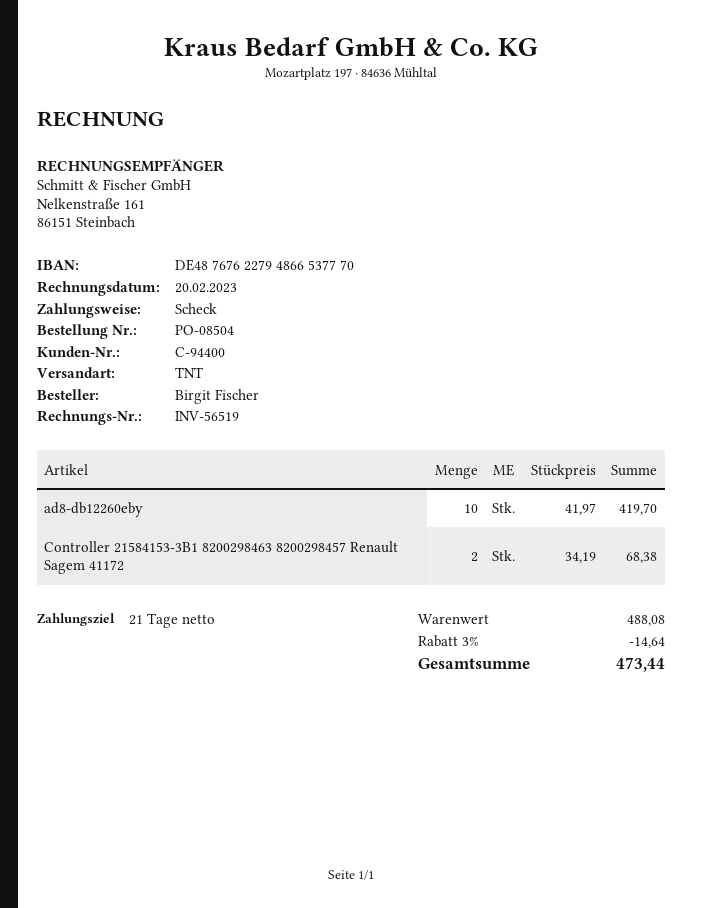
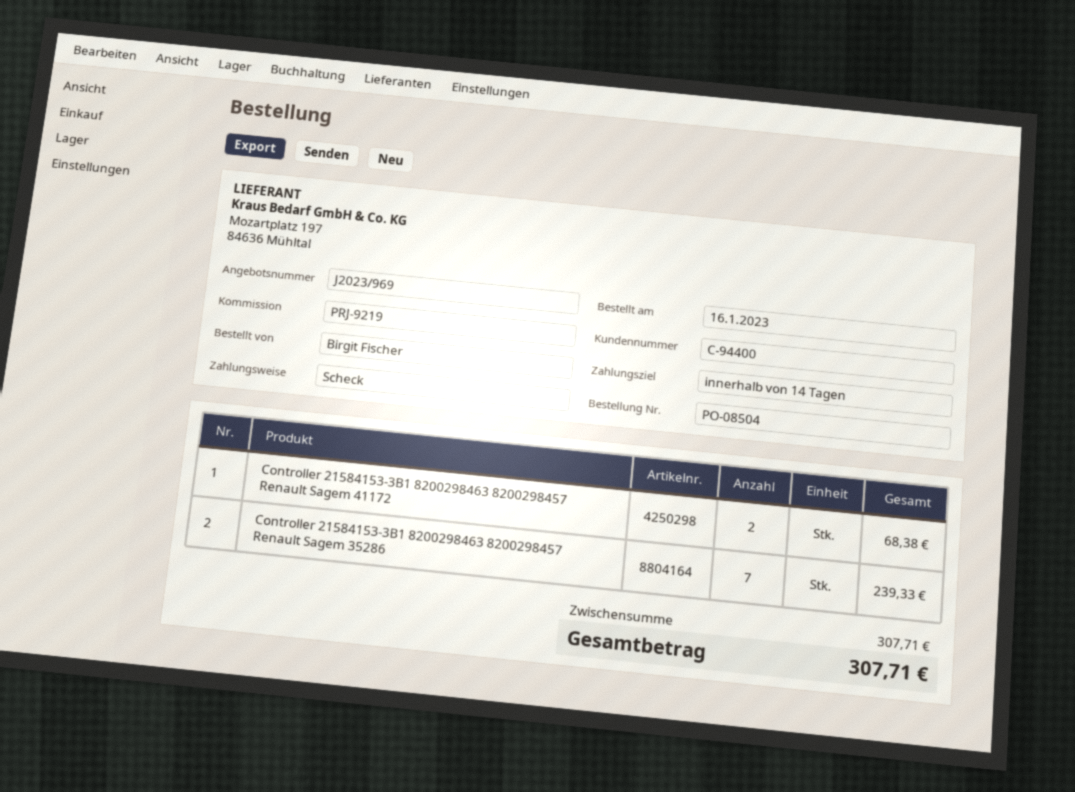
payment terms: 21 days -> 14 days
ad8-db12260eby: 10 for 419.70 -> none
Controller 21584153-3B1 8200298463 8200298457 Renault Sagem 35286: none -> 7 for 239.33
subtotal: 488.08 -> 307.71
discount: 3% = 14.64 -> none
total: 473.44 -> 307.71

